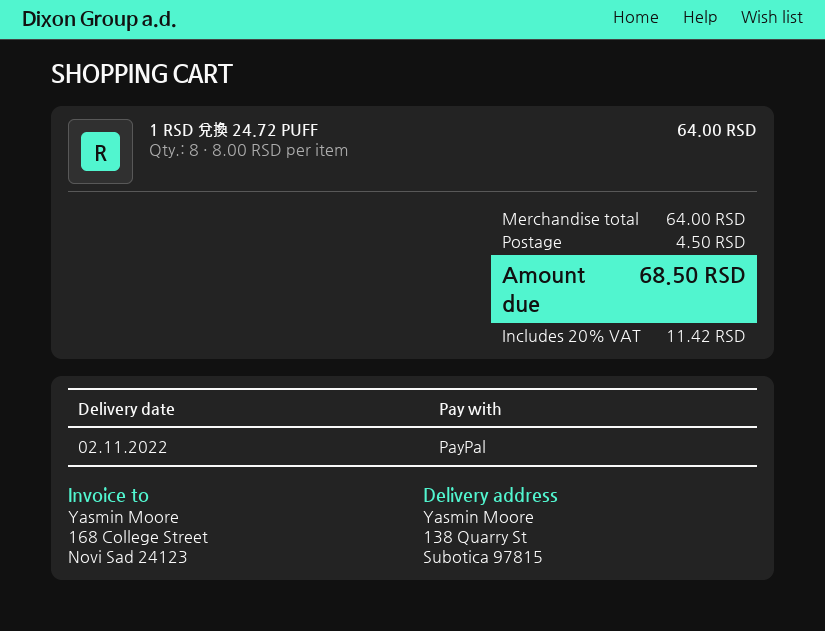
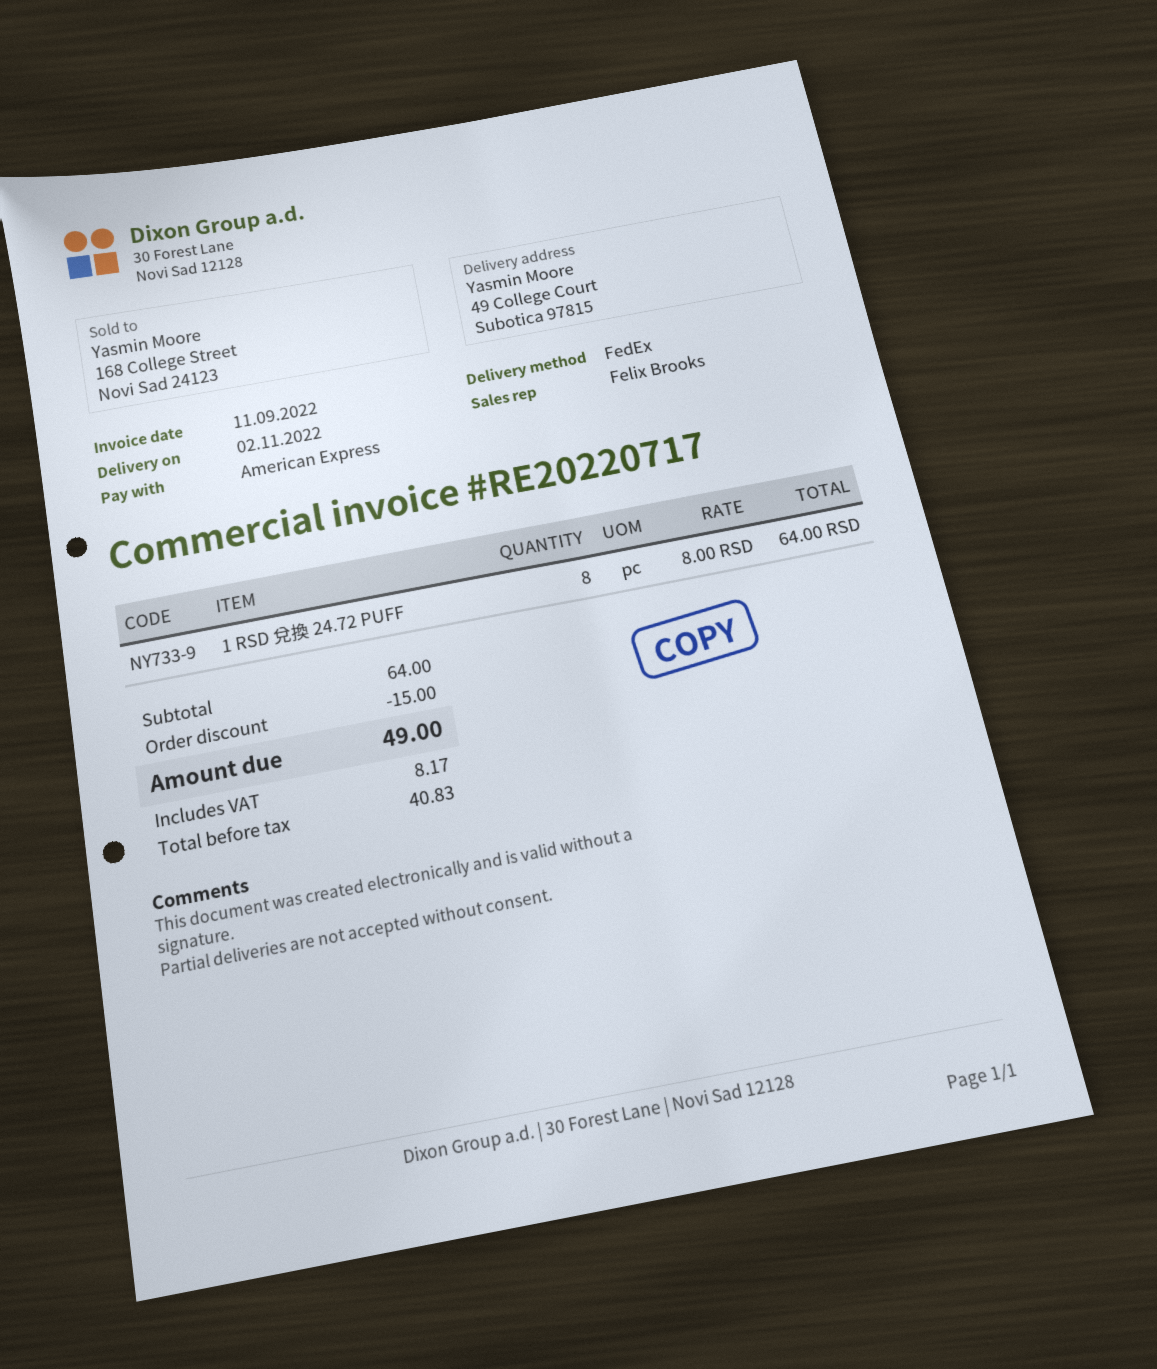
payment method: PayPal -> American Express
ship to: 138 Quarry St, Subotica 97815 -> 49 College Court, Subotica 97815
discount: none -> 15.00
shipping: 4.50 -> none
tax: 11.42 -> 8.17
total: 68.50 -> 49.00

